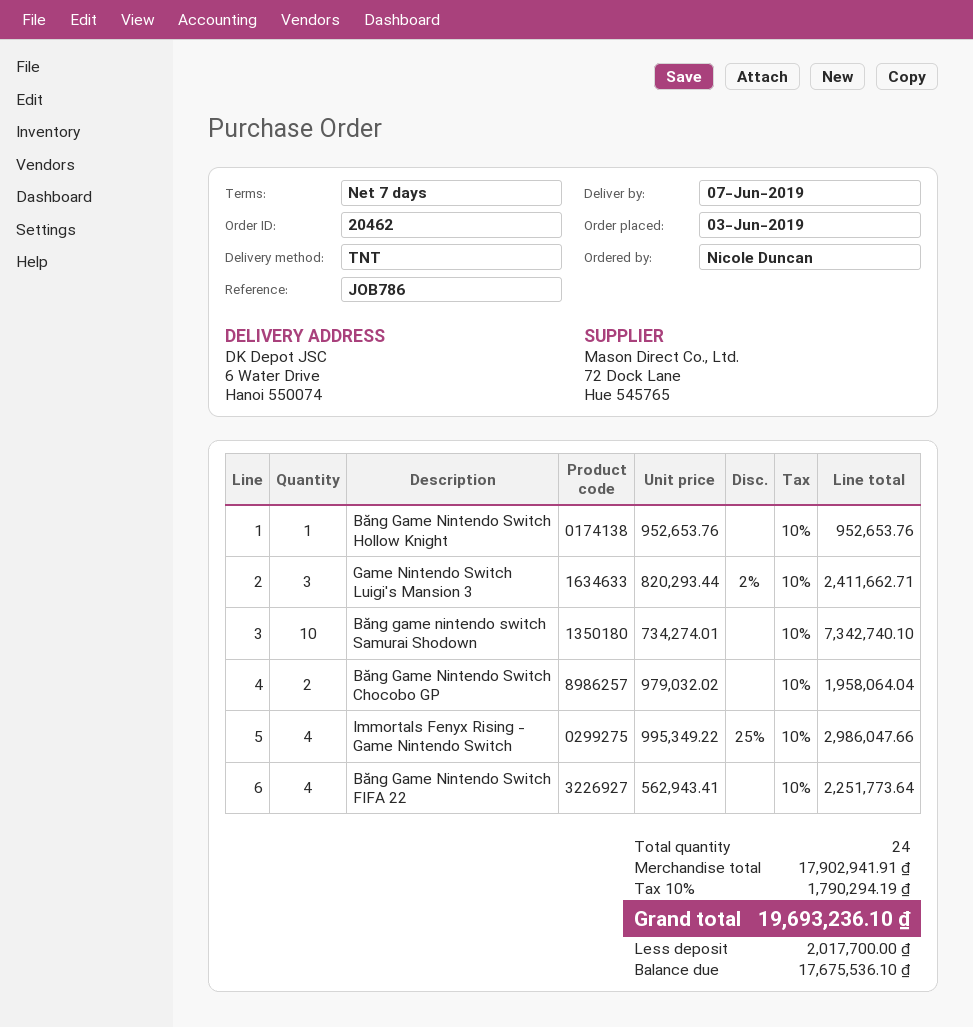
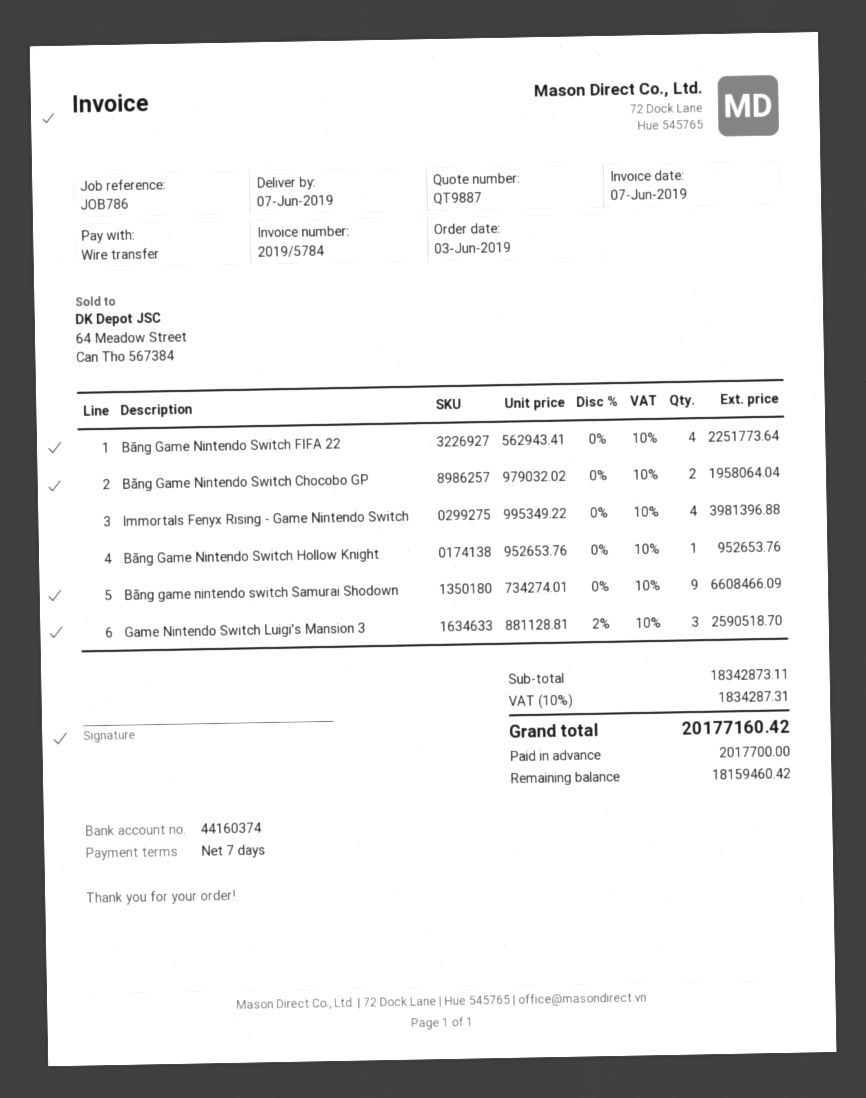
Game Nintendo Switch Luigi's Mansion 3: 3 x 820293.44 - 2% = 2411662.71 -> 3 x 881128.81 - 2% = 2590518.70
Băng game nintendo switch Samurai Shodown: 10 x 734274.01 = 7342740.10 -> 9 x 734274.01 = 6608466.09
Immortals Fenyx Rising - Game Nintendo Switch: 4 x 995349.22 - 25% = 2986047.66 -> 4 x 995349.22 = 3981396.88
subtotal: 17902941.91 -> 18342873.11
tax: 10% = 1790294.19 -> 10% = 1834287.31
total: 19693236.10 -> 20177160.42
balance: 17675536.10 -> 18159460.42

